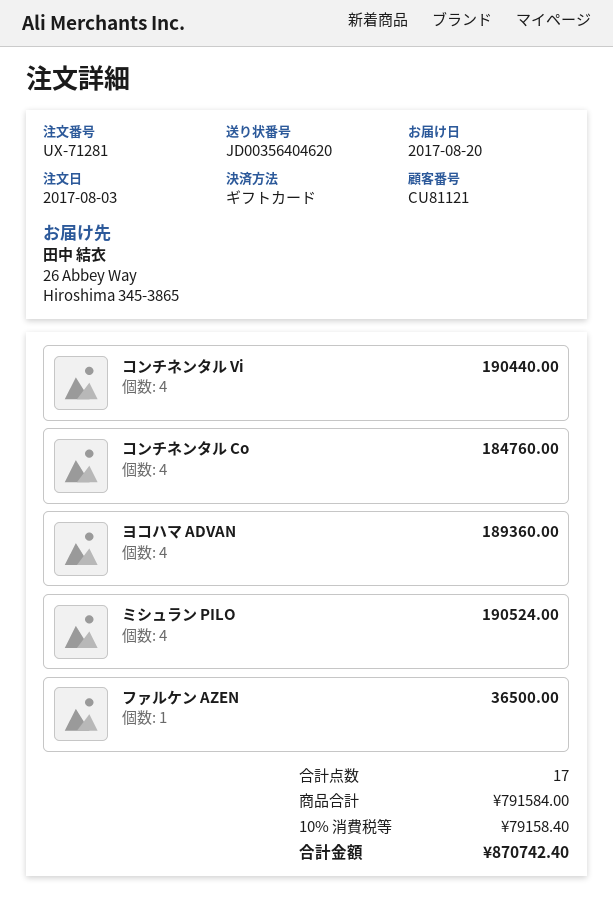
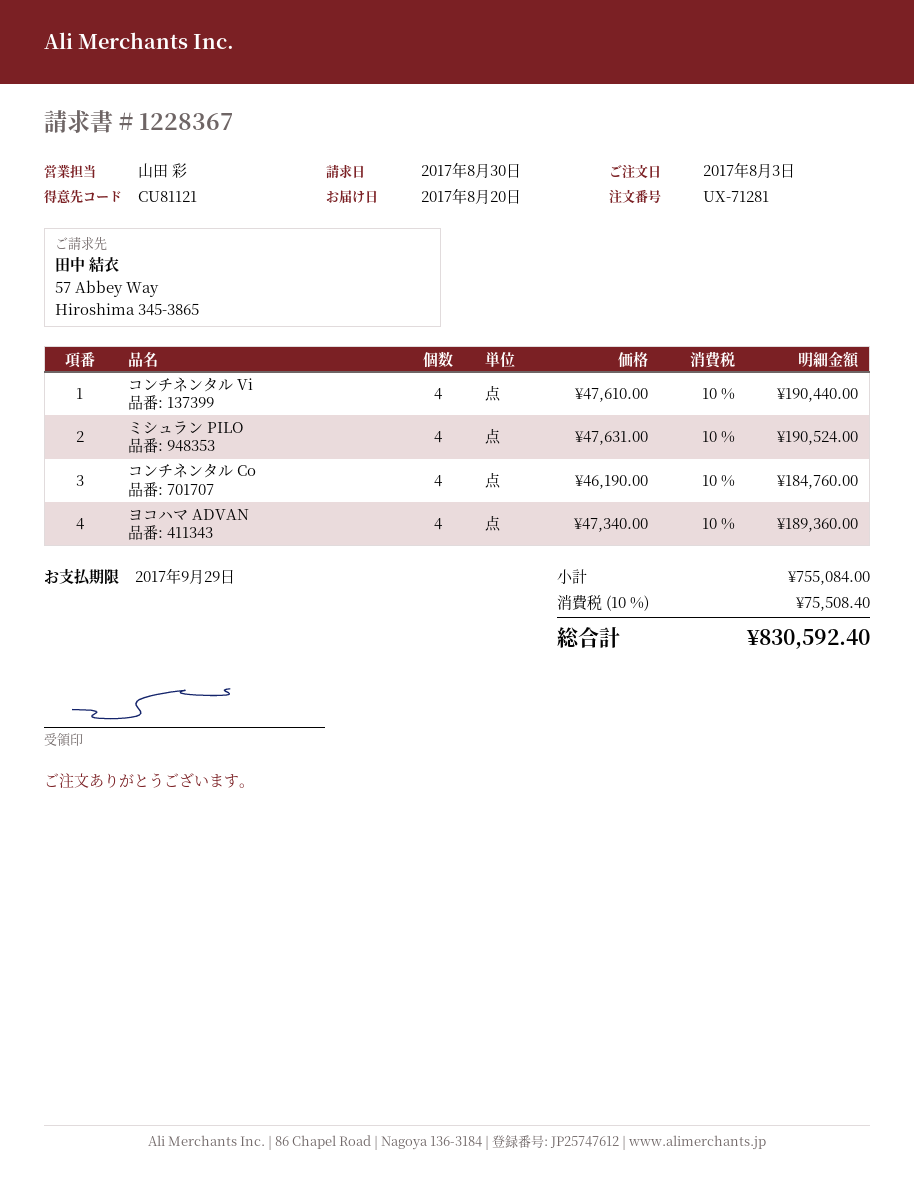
ファルケン AZEN: 1 for 36500.00 -> none
subtotal: 791584.00 -> 755084.00
tax: 10% = 79158.40 -> 10% = 75508.40
total: 870742.40 -> 830592.40

